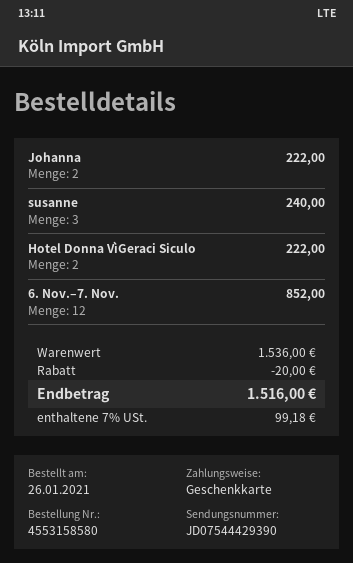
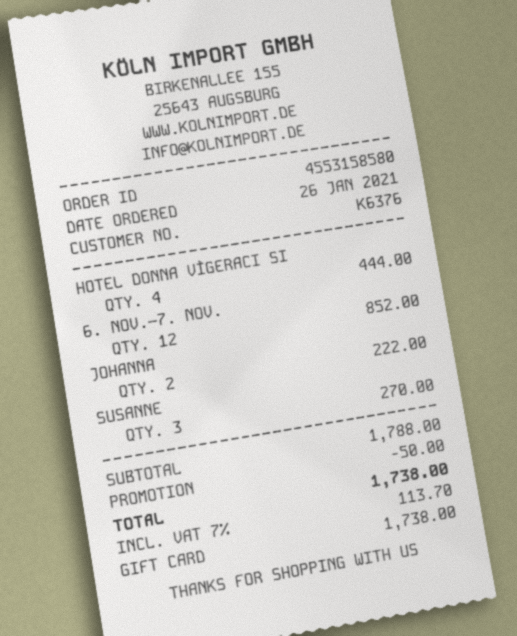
susanne: 3 for 240.00 -> 3 for 270.00
Hotel Donna VìGeraci Siculo: 2 for 222.00 -> 4 for 444.00
subtotal: 1536.00 -> 1788.00
discount: 20.00 -> 50.00
tax: 7% = 99.18 -> 7% = 113.70
total: 1516.00 -> 1738.00

